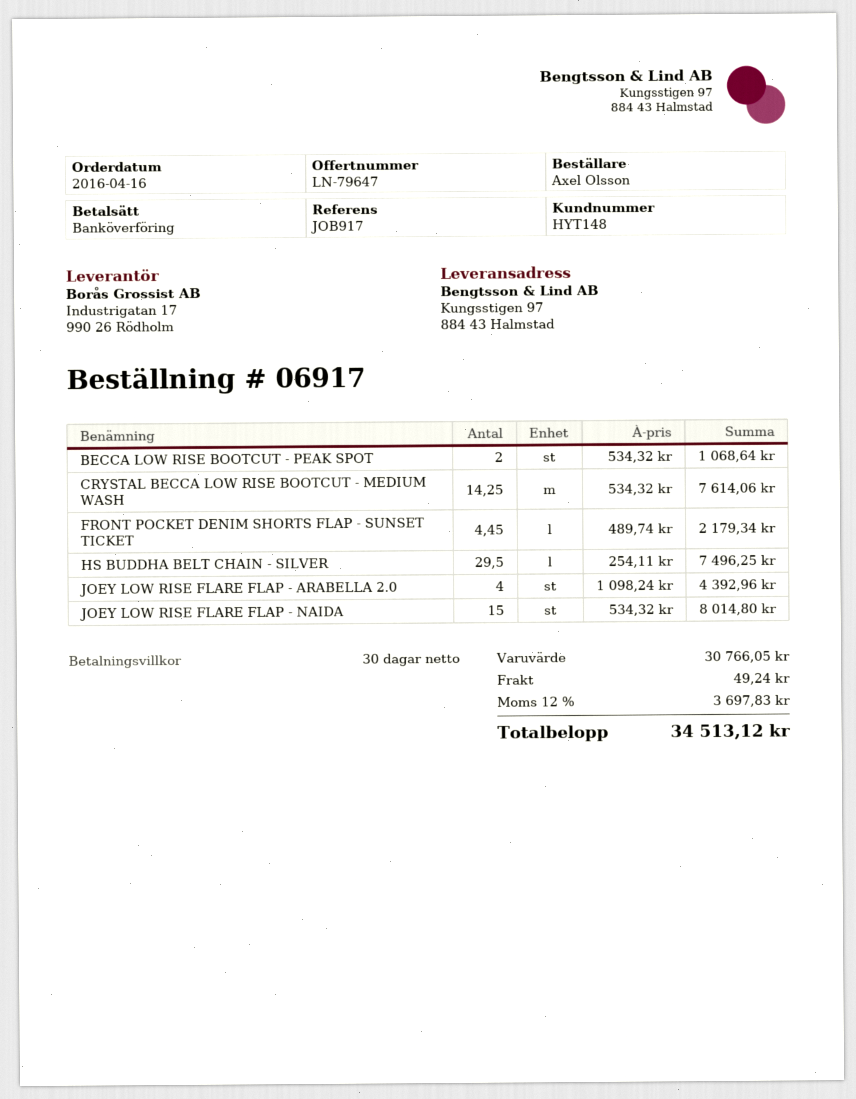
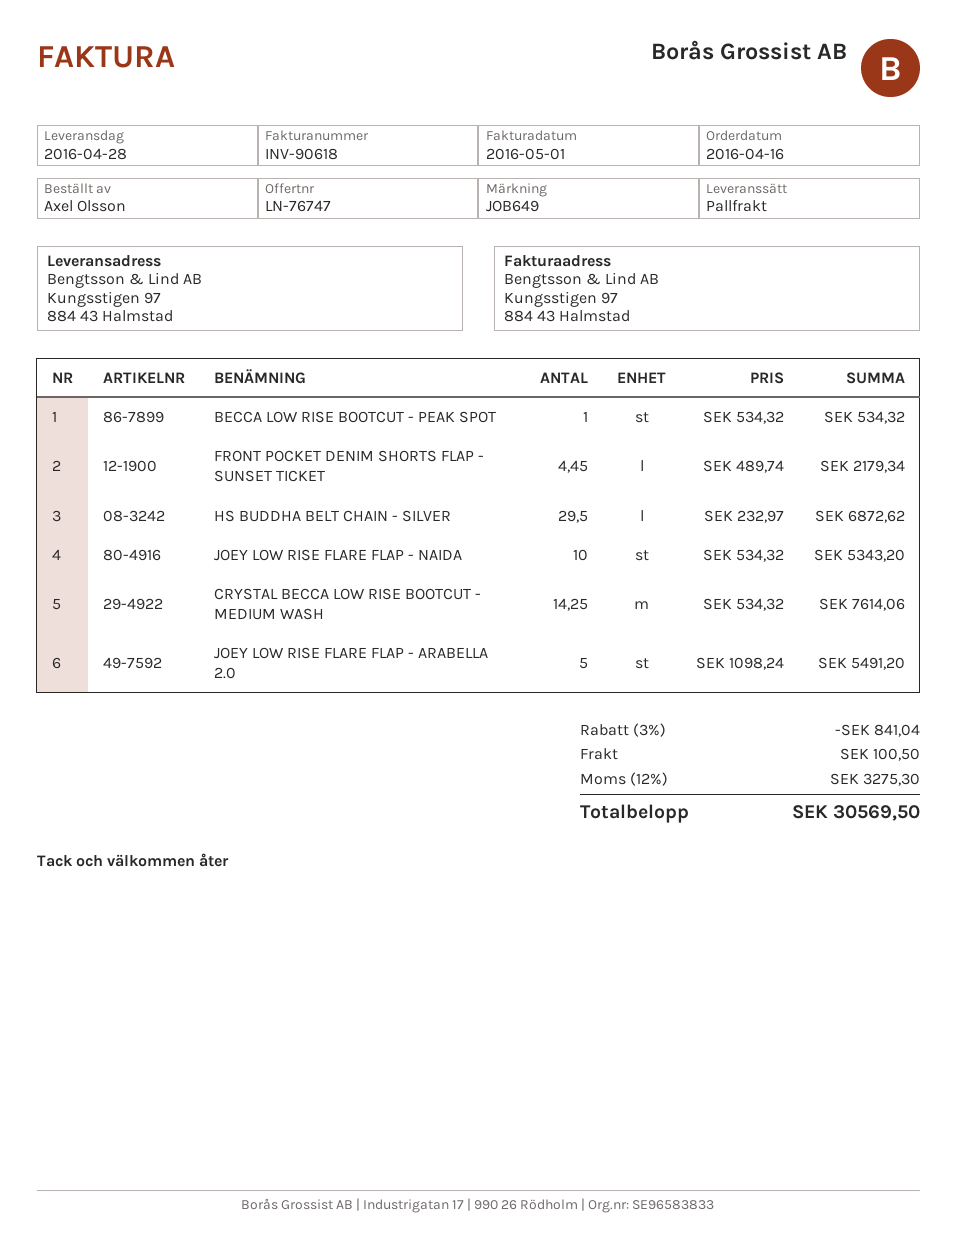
quote number: LN-79647 -> LN-76747
reference: JOB917 -> JOB649
BECCA LOW RISE BOOTCUT - PEAK SPOT: 2 x 534.32 = 1068.64 -> 1 x 534.32 = 534.32
HS BUDDHA BELT CHAIN - SILVER: 29.5 x 254.11 = 7496.25 -> 29.5 x 232.97 = 6872.62
JOEY LOW RISE FLARE FLAP - ARABELLA 2.0: 4 x 1098.24 = 4392.96 -> 5 x 1098.24 = 5491.20
JOEY LOW RISE FLARE FLAP - NAIDA: 15 x 534.32 = 8014.80 -> 10 x 534.32 = 5343.20
discount: none -> 3% = 841.04
shipping: 49.24 -> 100.50
tax: 12% = 3697.83 -> 12% = 3275.30
total: 34513.12 -> 30569.50

